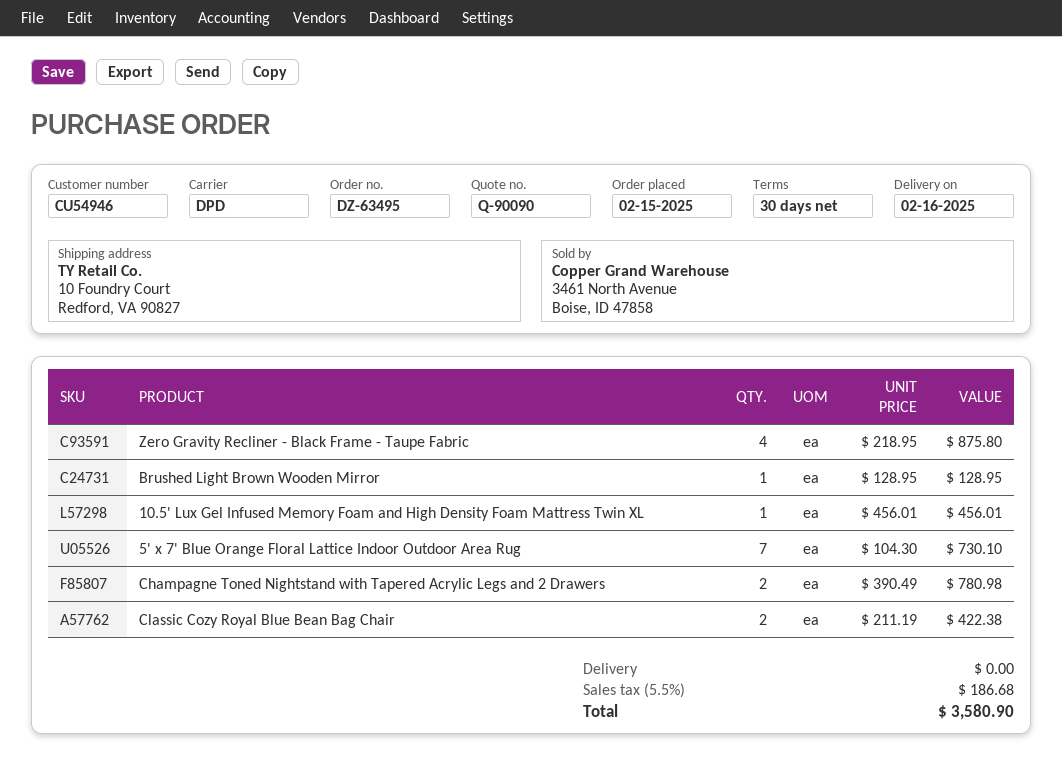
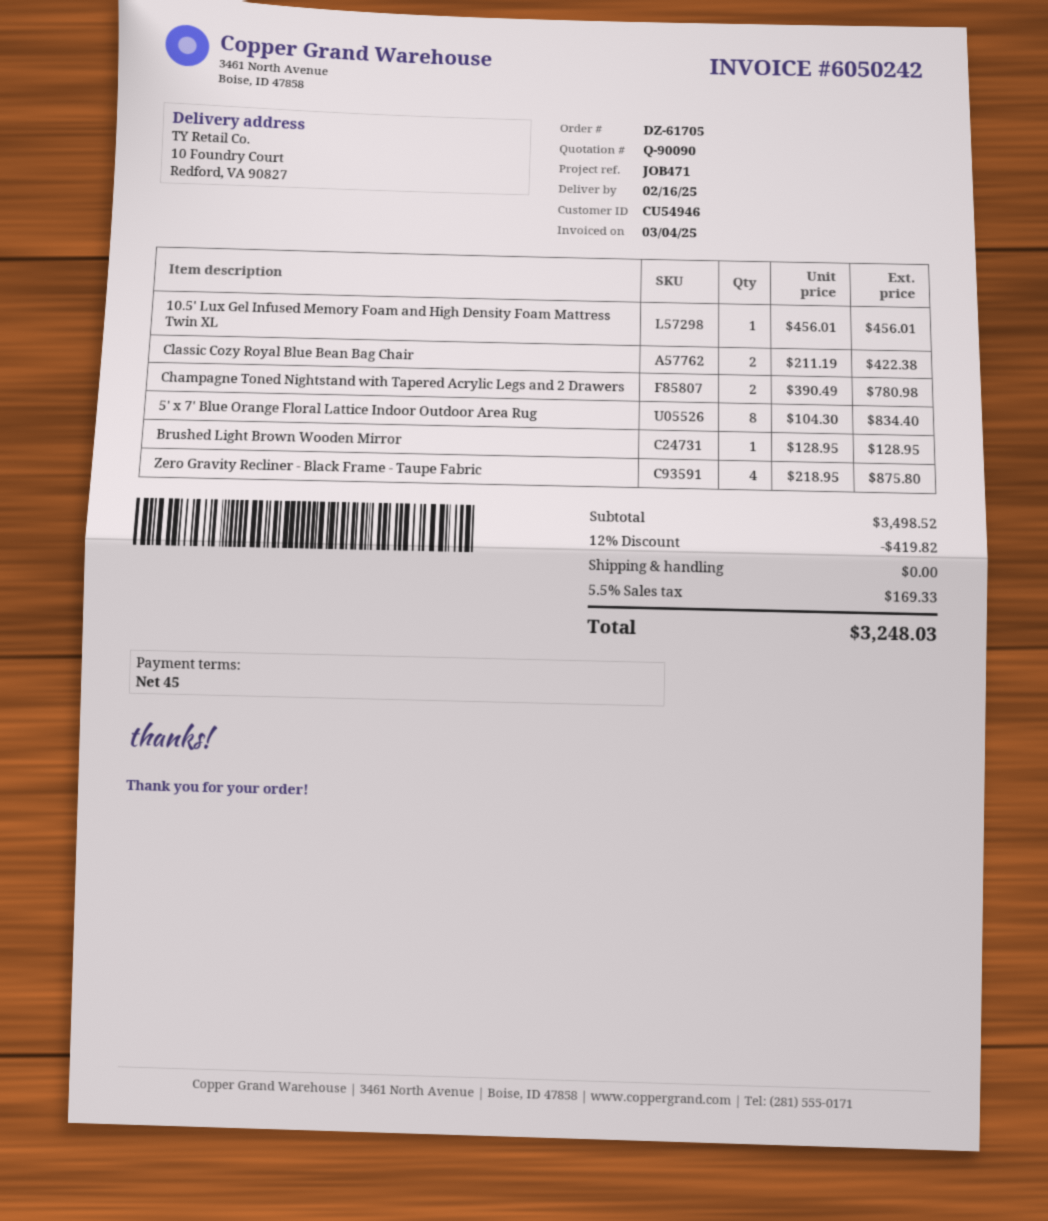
order number: DZ-63495 -> DZ-61705
payment terms: 30 days -> 45 days
5' x 7' Blue Orange Floral Lattice Indoor Outdoor Area Rug: 7 x 104.30 = 730.10 -> 8 x 104.30 = 834.40
discount: none -> 12% = 419.82
tax: 5.5% = 186.68 -> 5.5% = 169.33
total: 3580.90 -> 3248.03

